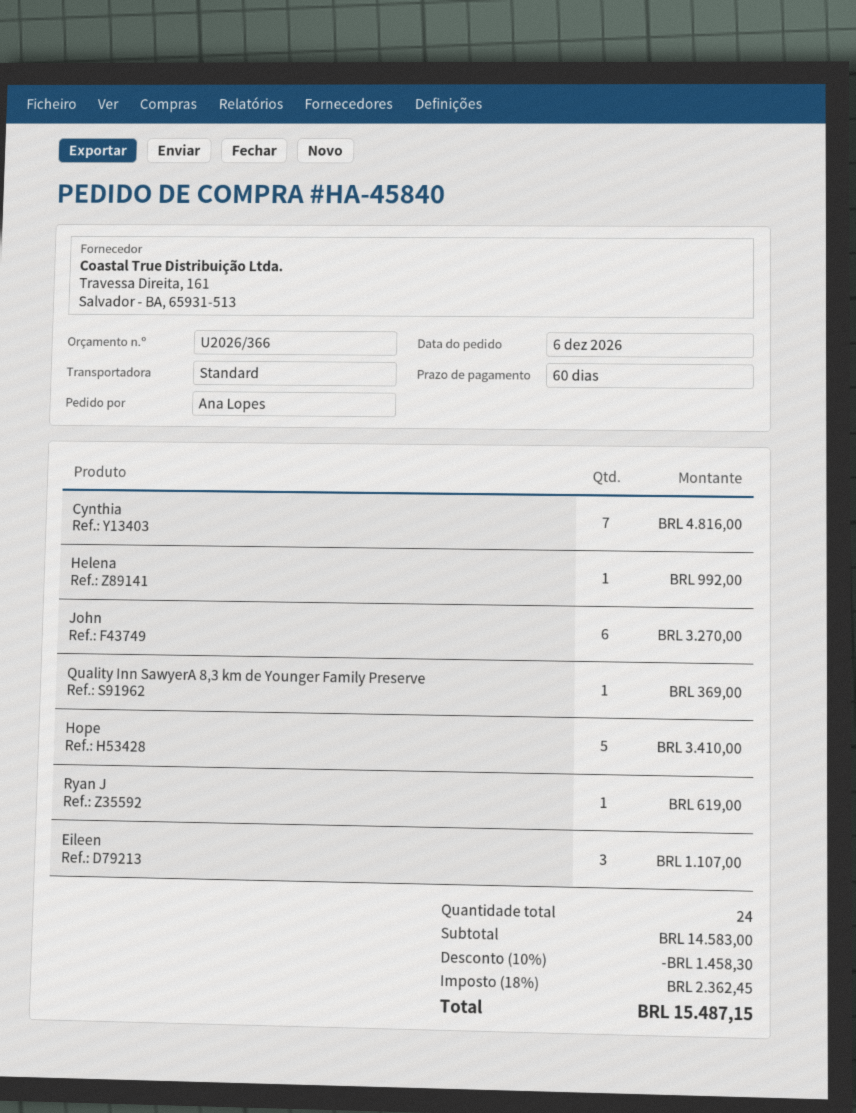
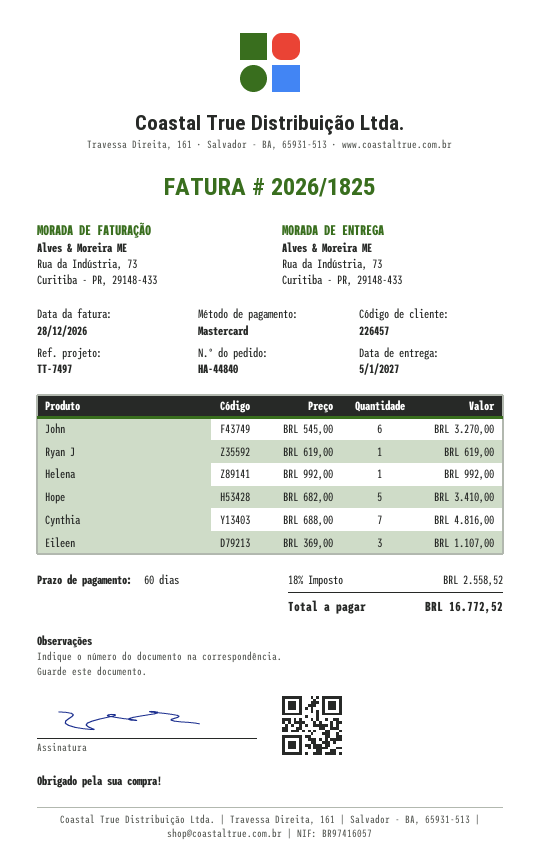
order number: HA-45840 -> HA-44840
Quality Inn SawyerA 8,3 km de Younger Family Preserve: 1 for 369.00 -> none
discount: 10% = 1458.30 -> none
tax: 18% = 2362.45 -> 18% = 2558.52
total: 15487.15 -> 16772.52

